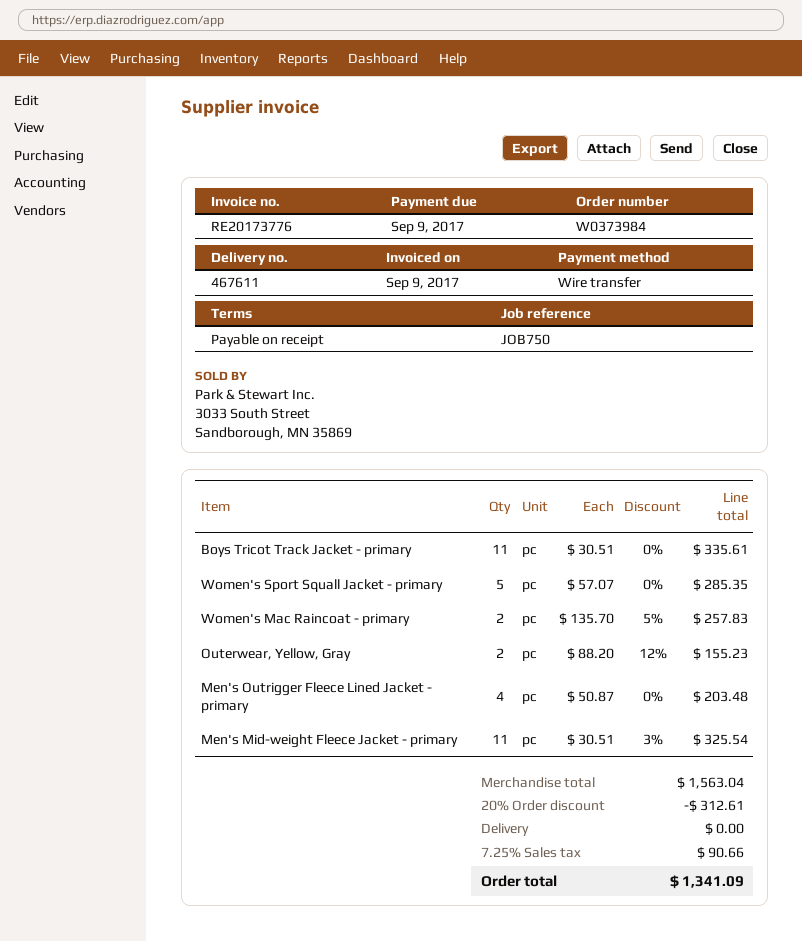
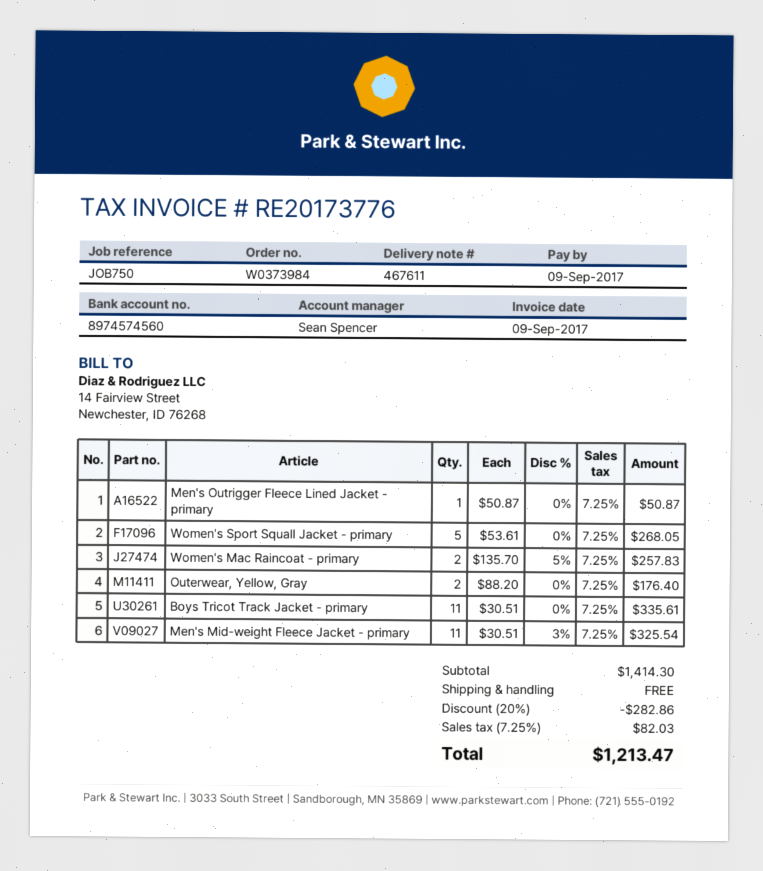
Women's Sport Squall Jacket - primary: 5 x 57.07 = 285.35 -> 5 x 53.61 = 268.05
Outerwear, Yellow, Gray: 2 x 88.20 - 12% = 155.23 -> 2 x 88.20 = 176.40
Men's Outrigger Fleece Lined Jacket - primary: 4 x 50.87 = 203.48 -> 1 x 50.87 = 50.87
subtotal: 1563.04 -> 1414.30
discount: 20% = 312.61 -> 20% = 282.86
tax: 7.25% = 90.66 -> 7.25% = 82.03
total: 1341.09 -> 1213.47

